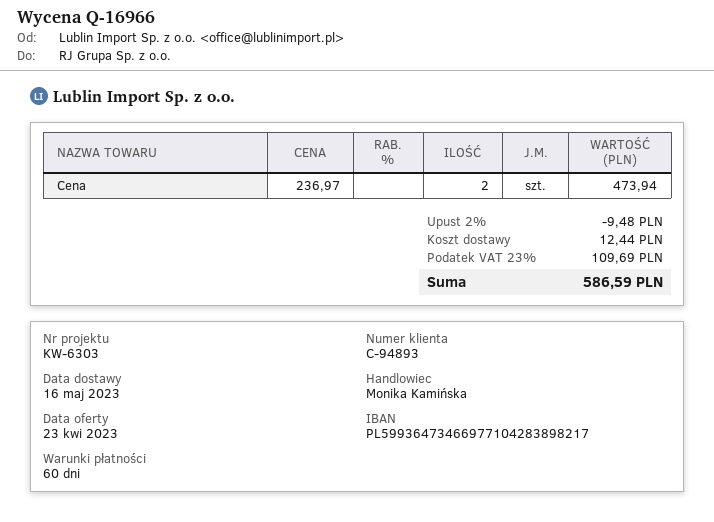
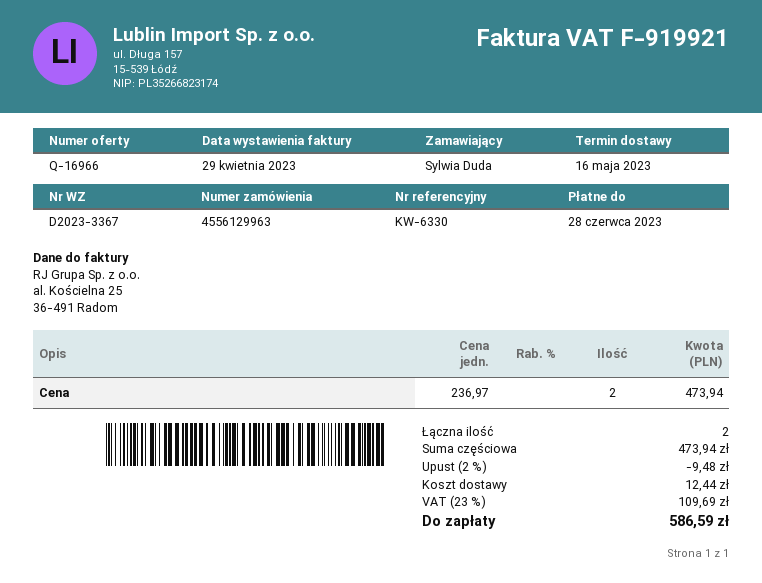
reference: KW-6303 -> KW-6330

